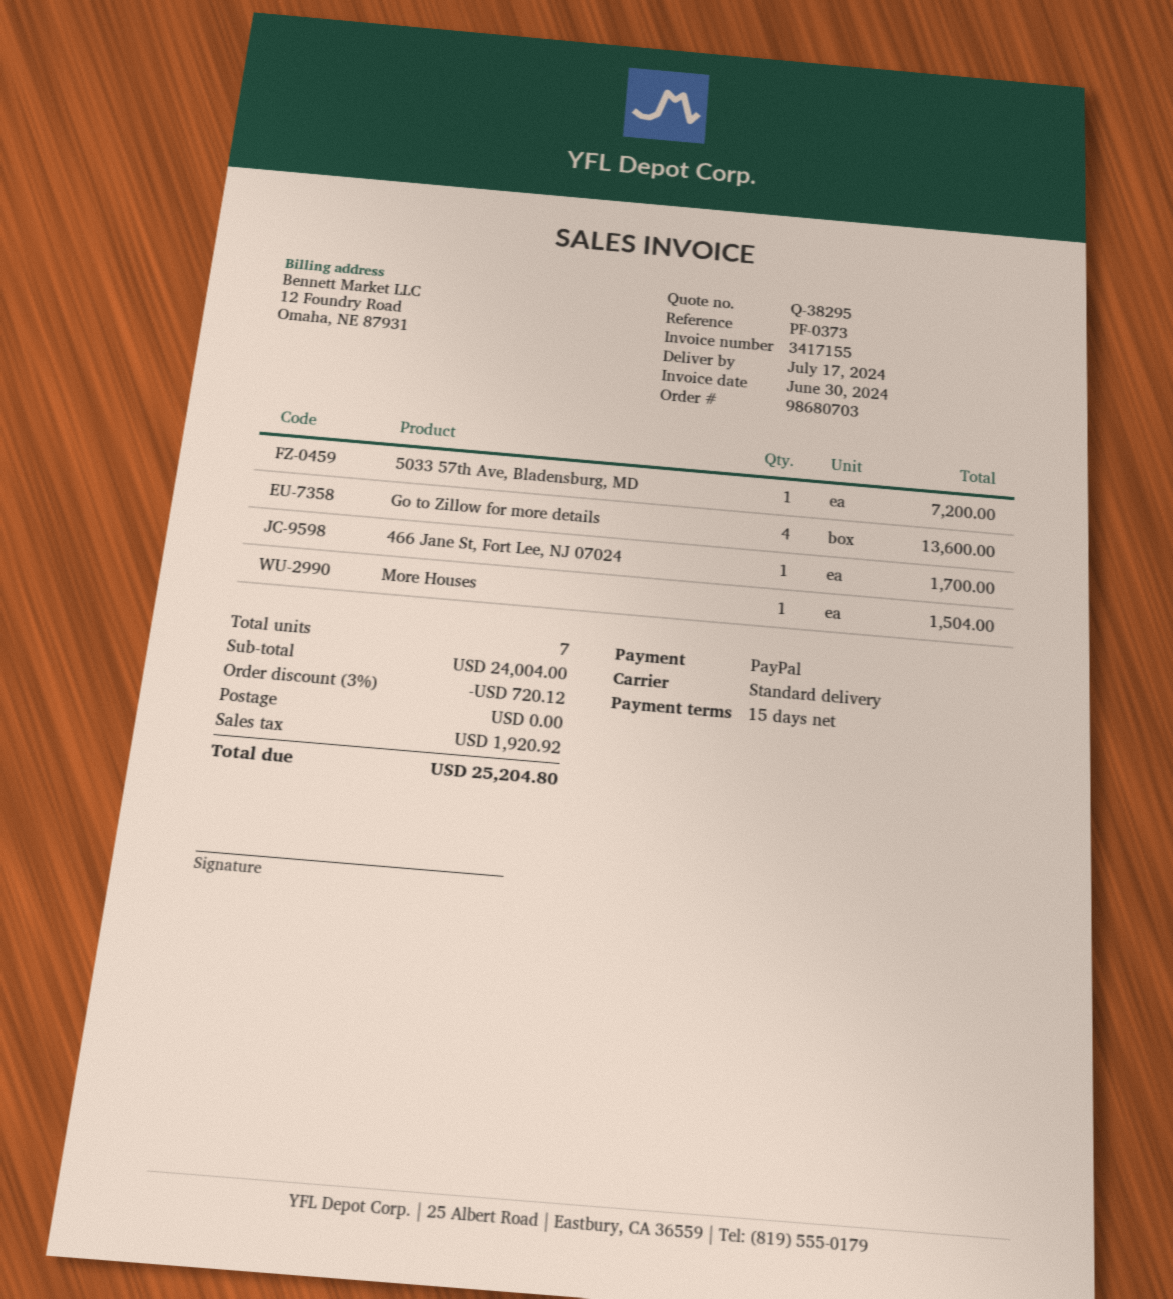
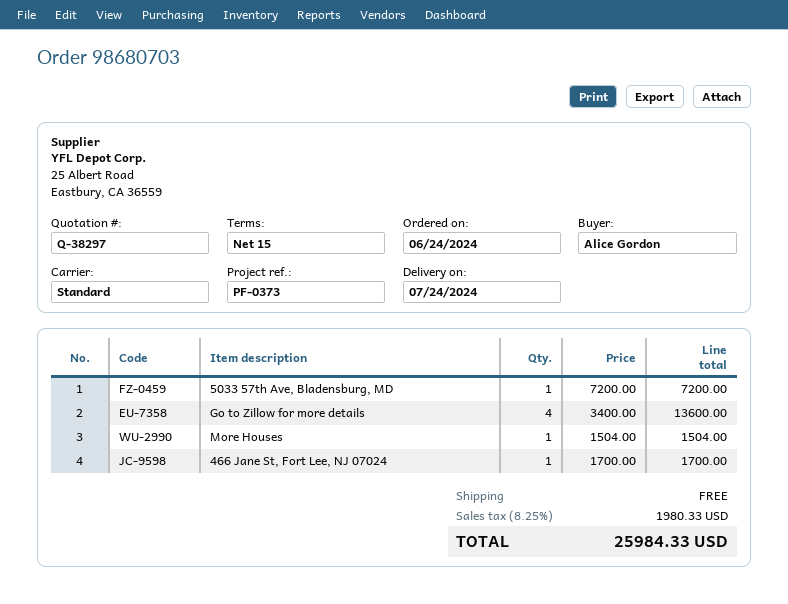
quote number: Q-38295 -> Q-38297
delivery date: 2024-07-17 -> 2024-07-24
discount: 3% = 720.12 -> none
tax: 1920.92 -> 1980.33
total: 25204.80 -> 25984.33

